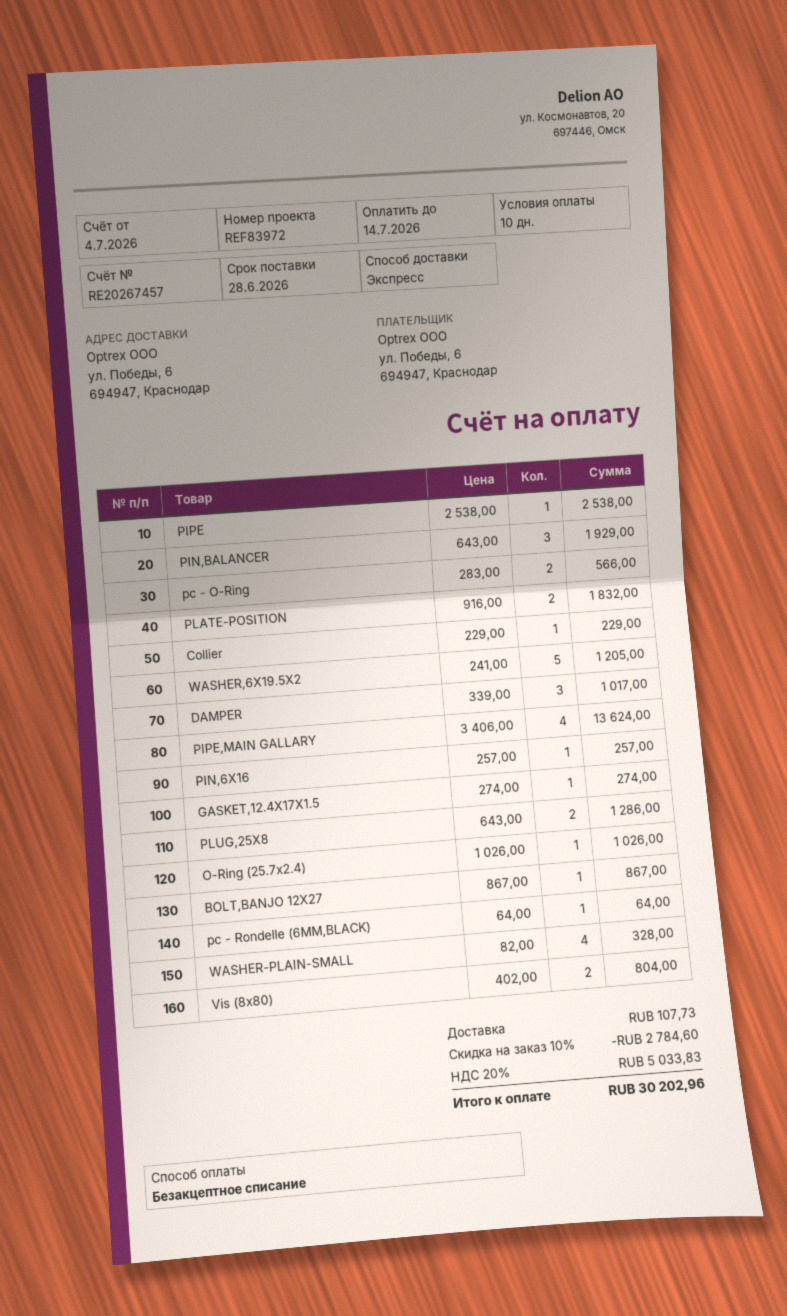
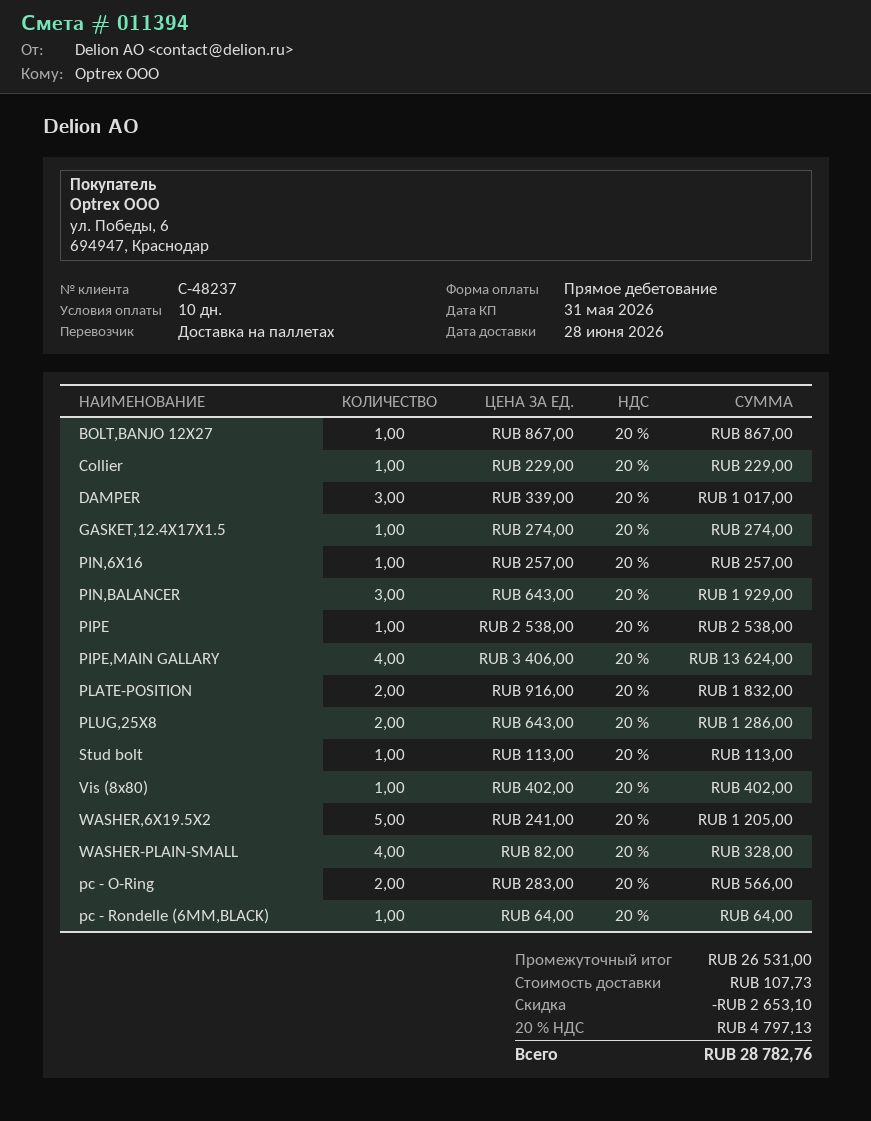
shipping method: express -> pallet freight
O-Ring (25.7x2.4): 1 x 1026.00 = 1026.00 -> none
Vis (8x80): 2 x 402.00 = 804.00 -> 1 x 402.00 = 402.00
Stud bolt: none -> 1 x 113.00 = 113.00
discount: 2784.60 -> 2653.10
tax: 20% = 5033.83 -> 20% = 4797.13
total: 30202.96 -> 28782.76

